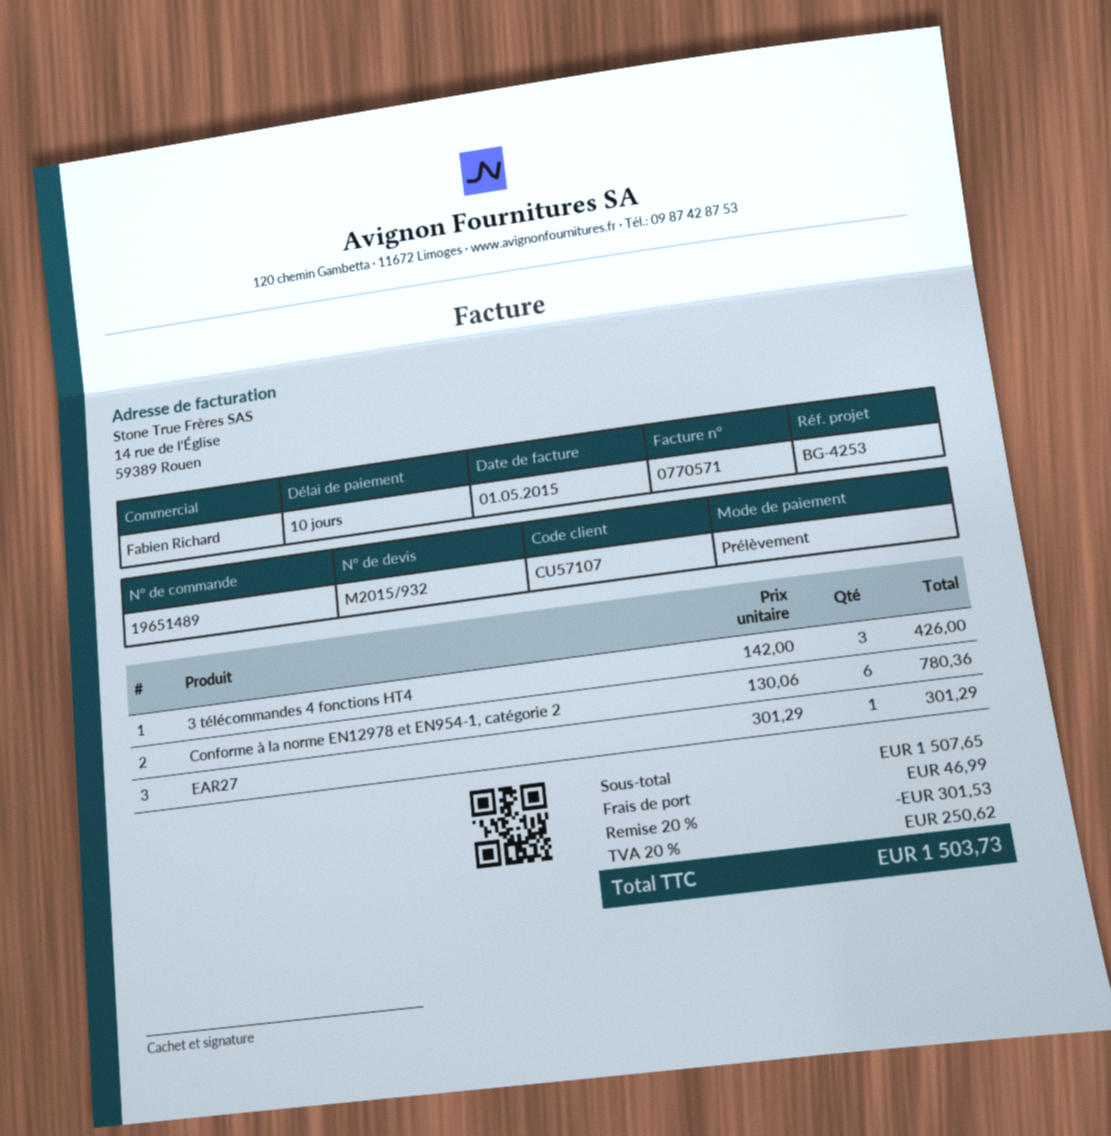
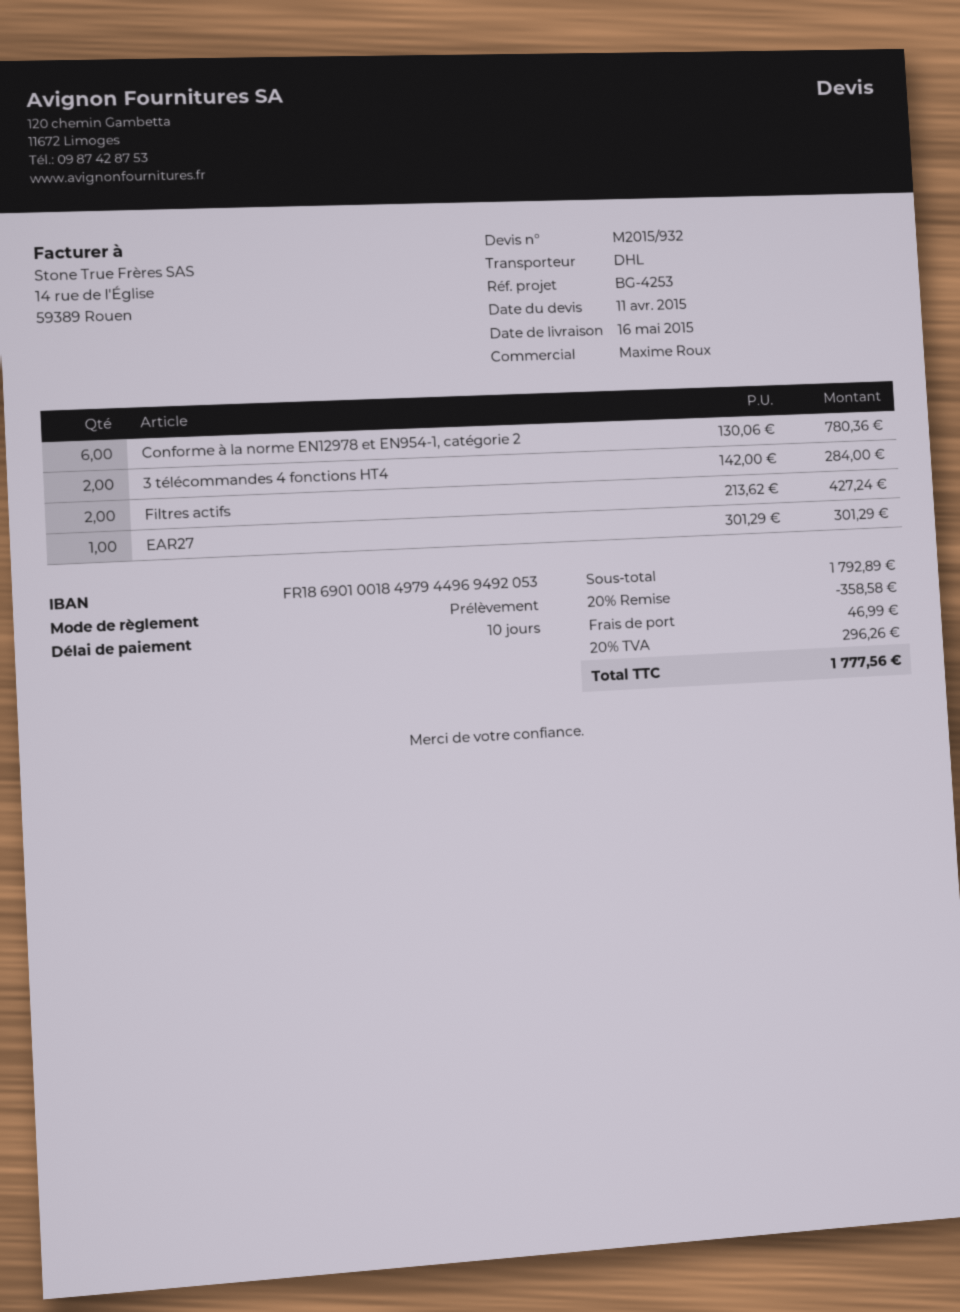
sales rep: Fabien Richard -> Maxime Roux
3 télécommandes 4 fonctions HT4: 3 x 142.00 = 426.00 -> 2 x 142.00 = 284.00
Filtres actifs: none -> 2 x 213.62 = 427.24
subtotal: 1507.65 -> 1792.89
discount: 20% = 301.53 -> 20% = 358.58
tax: 20% = 250.62 -> 20% = 296.26
total: 1503.73 -> 1777.56

